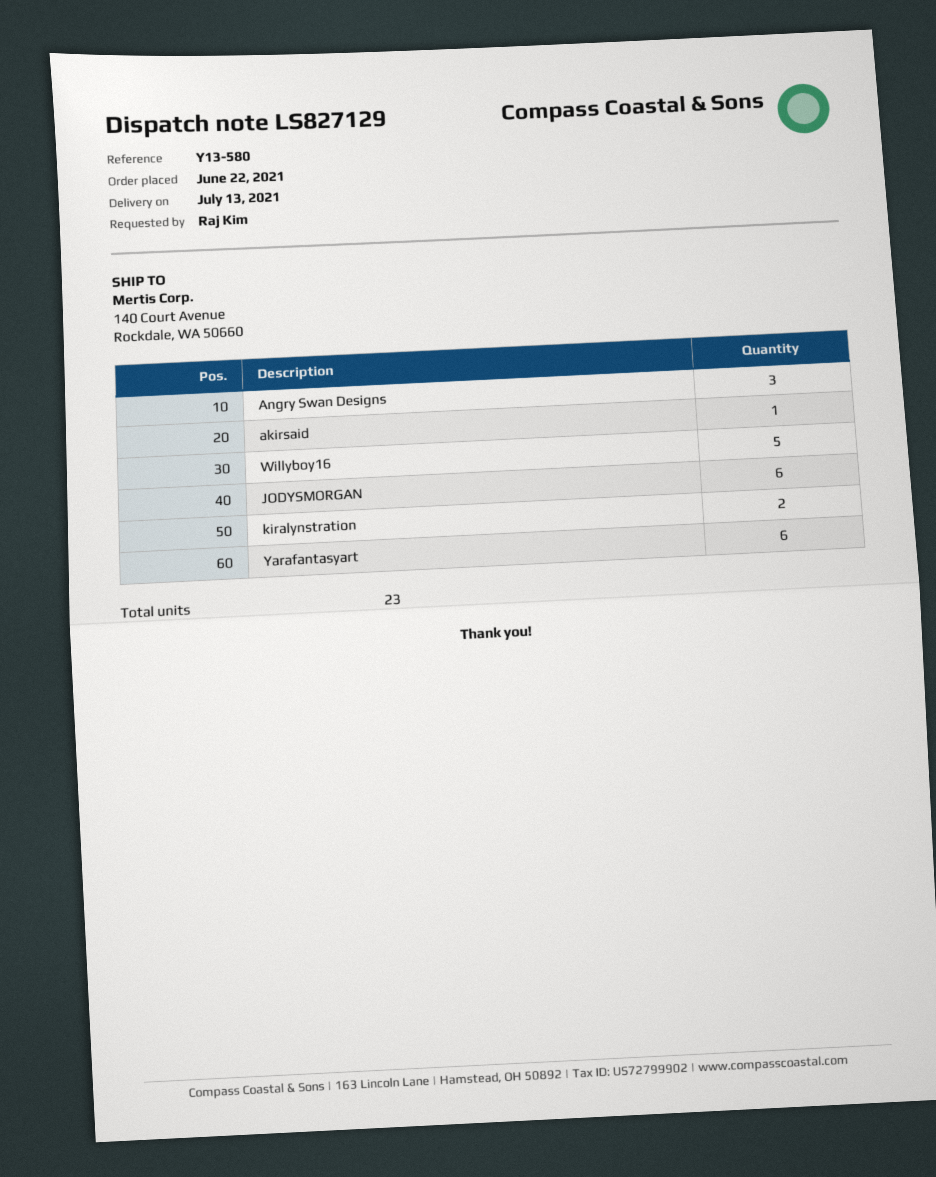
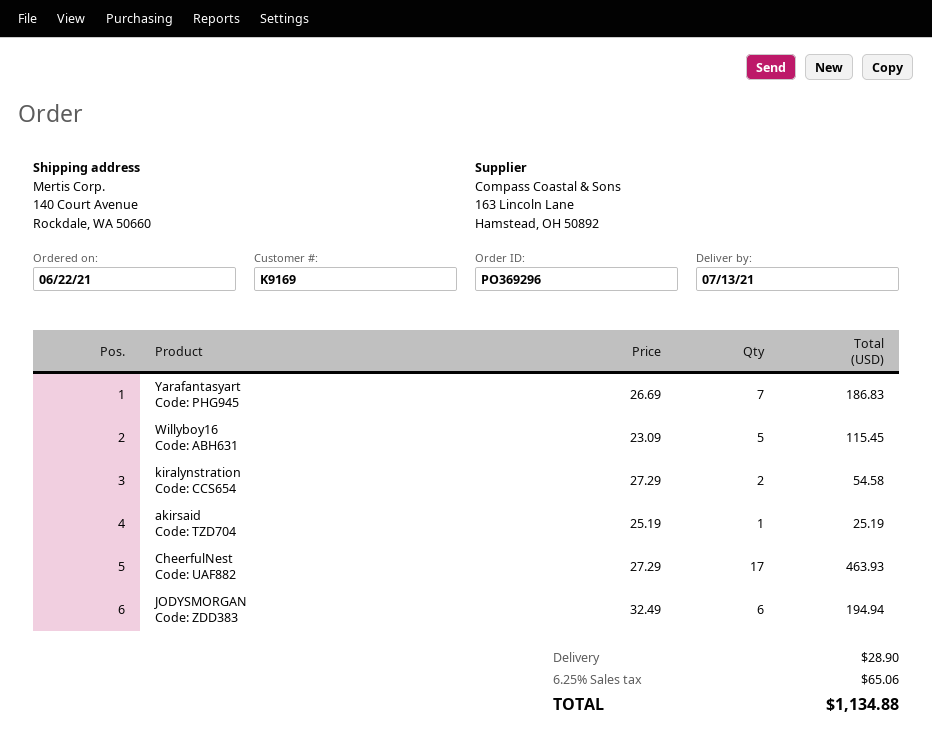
Angry Swan Designs: 3 -> none
Yarafantasyart: 6 -> 7
CheerfulNest: none -> 17

